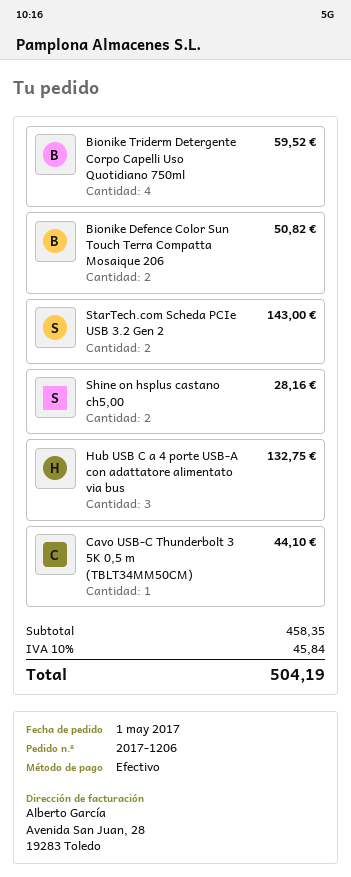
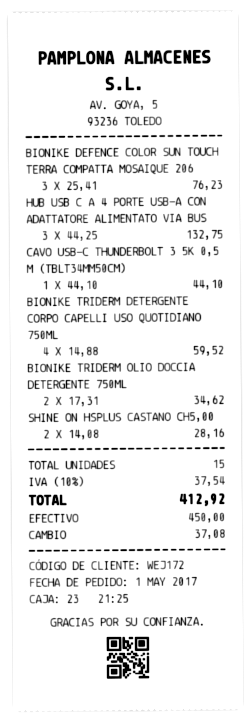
Bionike Defence Color Sun Touch Terra Compatta Mosaique 206: 2 for 50.82 -> 3 for 76.23
StarTech.com Scheda PCIe USB 3.2 Gen 2: 2 for 143.00 -> none
BIONIKE TRIDERM OLIO DOCCIA DETERGENTE 750ML: none -> 2 for 34.62
tax: 10% = 45.84 -> 10% = 37.54
total: 504.19 -> 412.92

